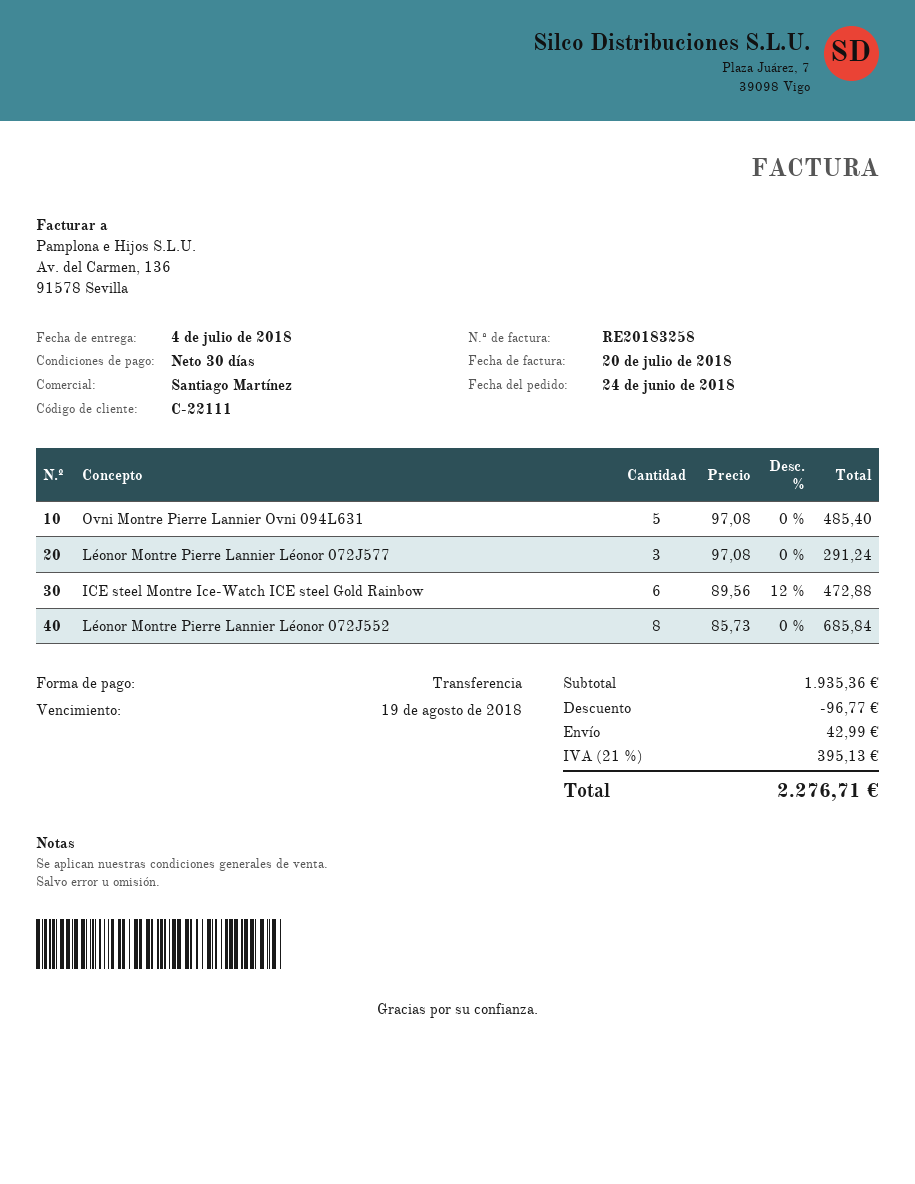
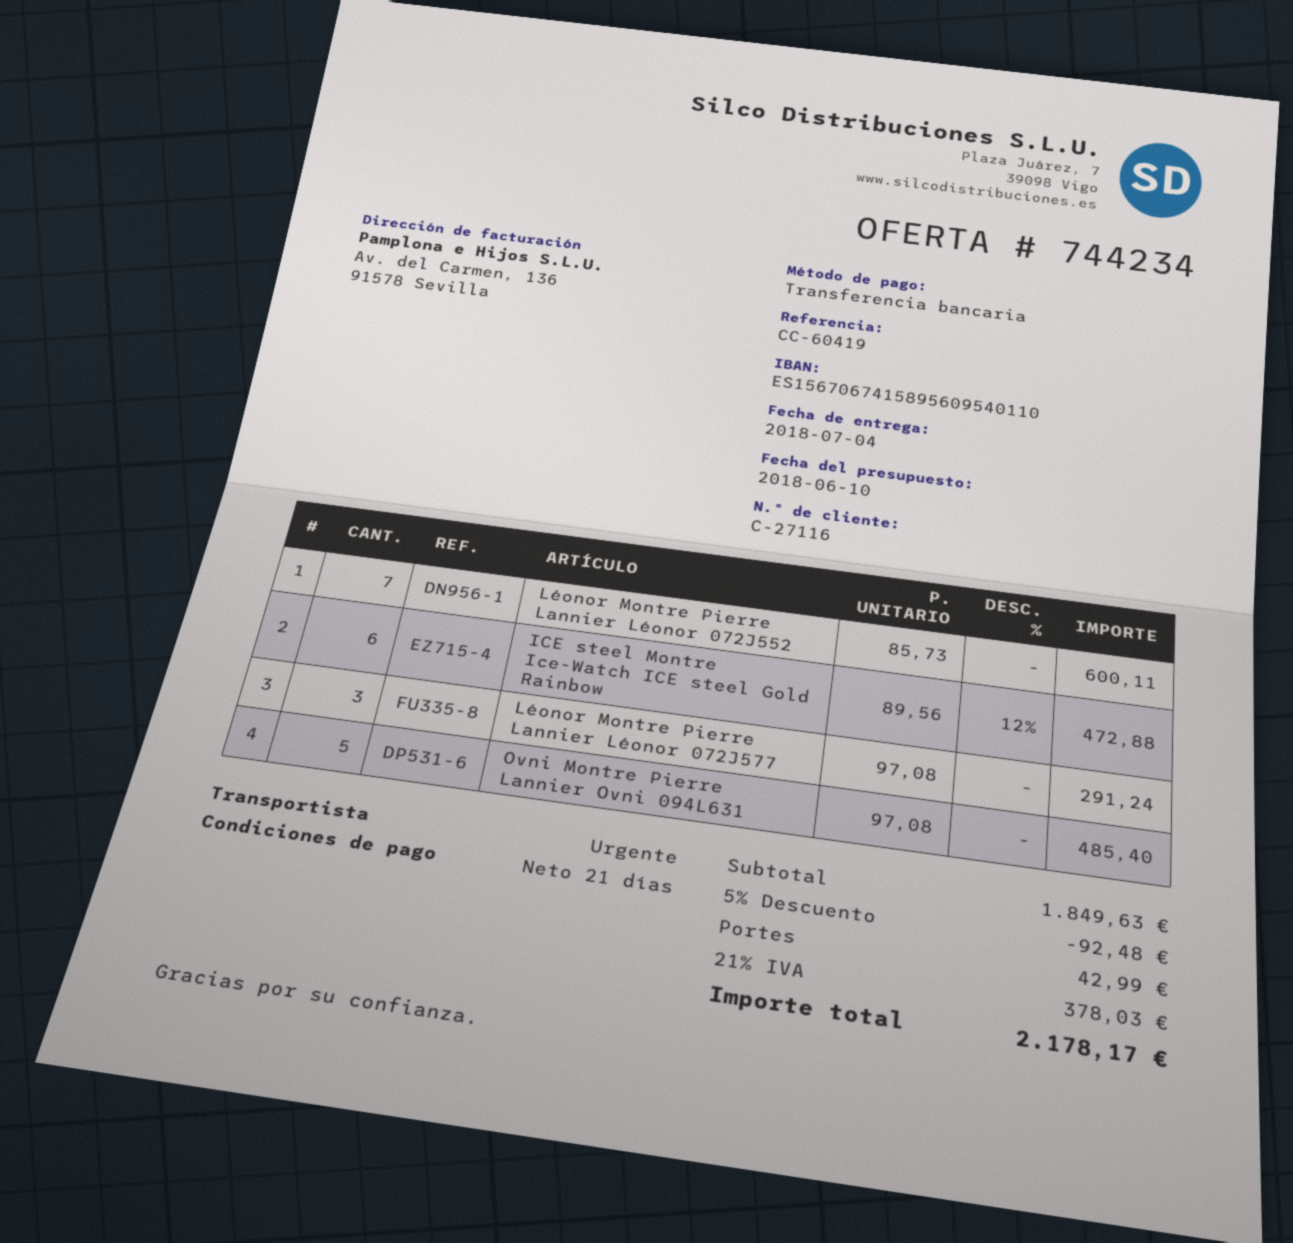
payment terms: 30 days -> 21 days
customer number: C-22111 -> C-27116
Léonor Montre Pierre Lannier Léonor 072J552: 8 x 85.73 = 685.84 -> 7 x 85.73 = 600.11
subtotal: 1935.36 -> 1849.63
discount: 96.77 -> 92.48
tax: 21% = 395.13 -> 21% = 378.03
total: 2276.71 -> 2178.17

